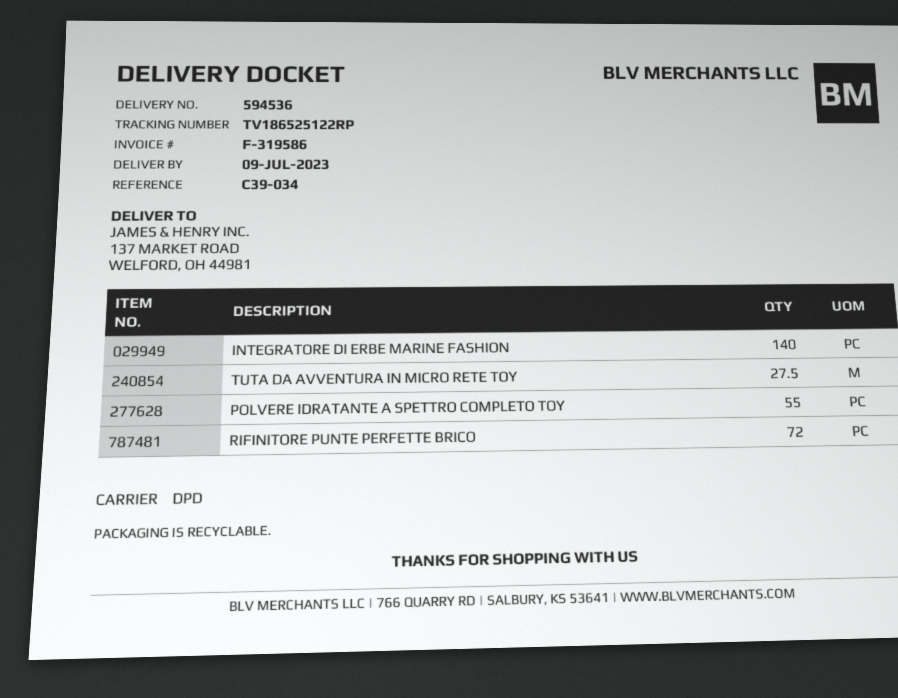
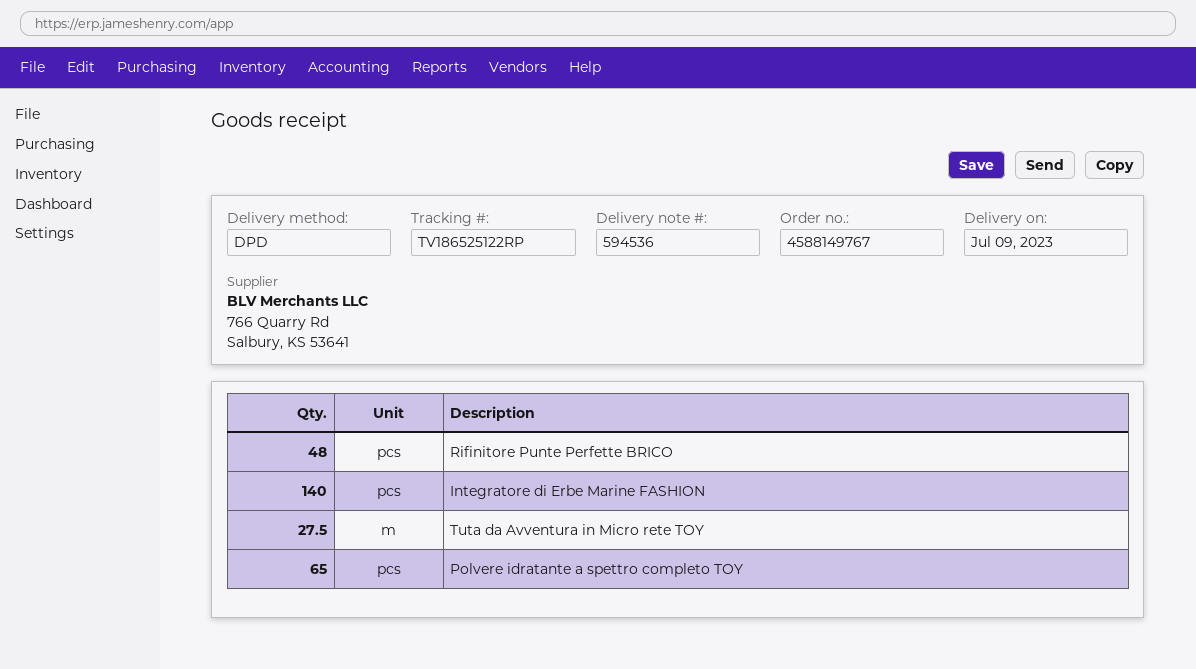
POLVERE IDRATANTE A SPETTRO COMPLETO TOY: 55 -> 65
RIFINITORE PUNTE PERFETTE BRICO: 72 -> 48

